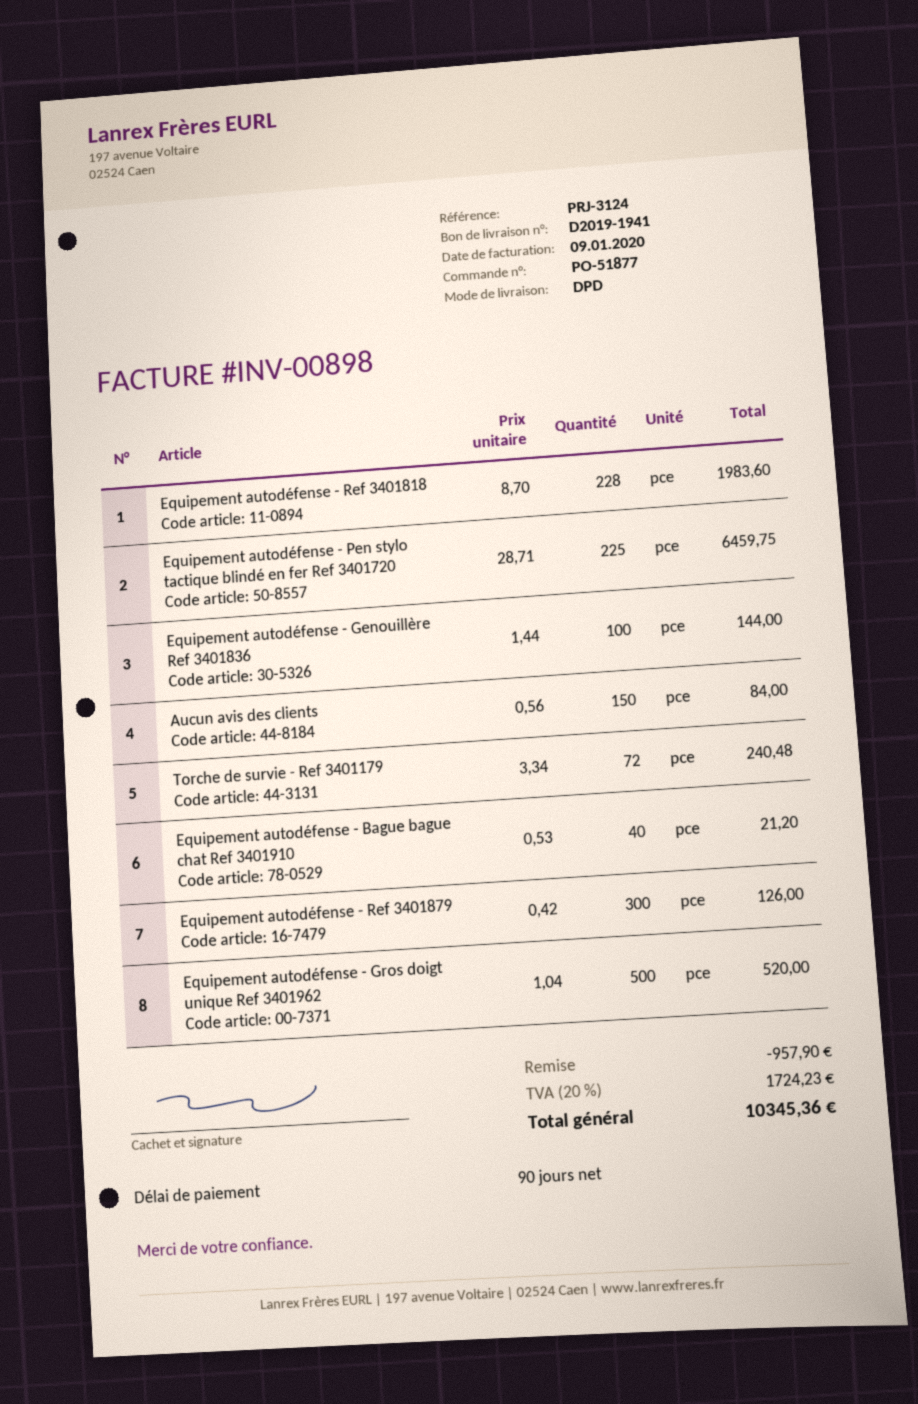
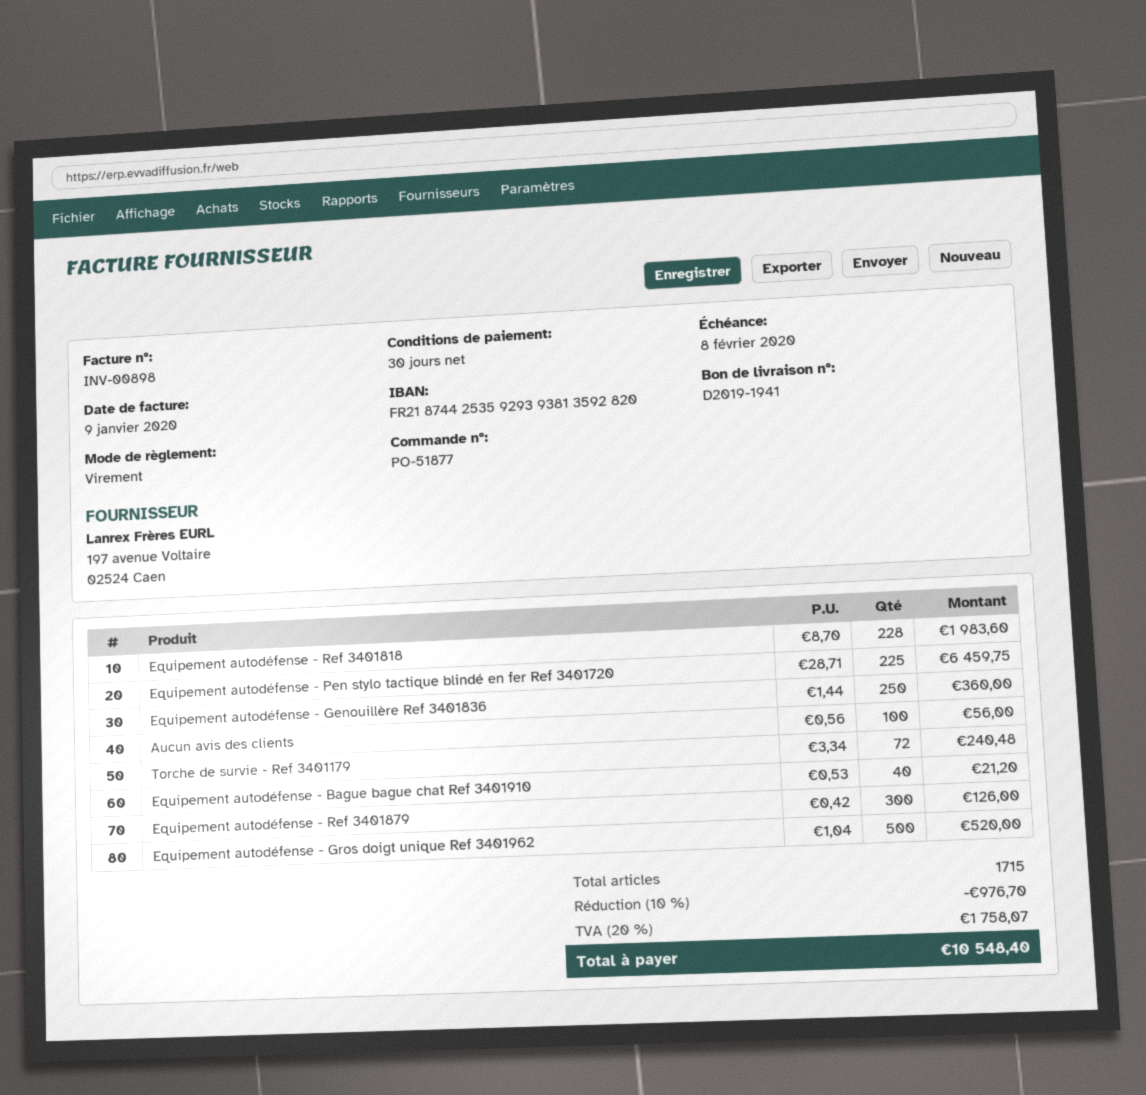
payment terms: 90 days -> 30 days
Equipement autodéfense - Genouillère Ref 3401836: 100 x 1.44 = 144.00 -> 250 x 1.44 = 360.00
Aucun avis des clients: 150 x 0.56 = 84.00 -> 100 x 0.56 = 56.00
discount: 957.90 -> 976.70
tax: 20% = 1724.23 -> 20% = 1758.07
total: 10345.36 -> 10548.40

